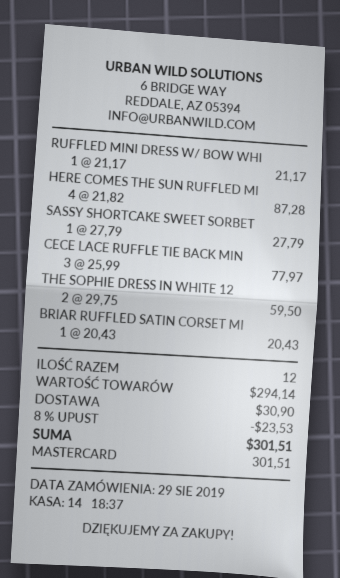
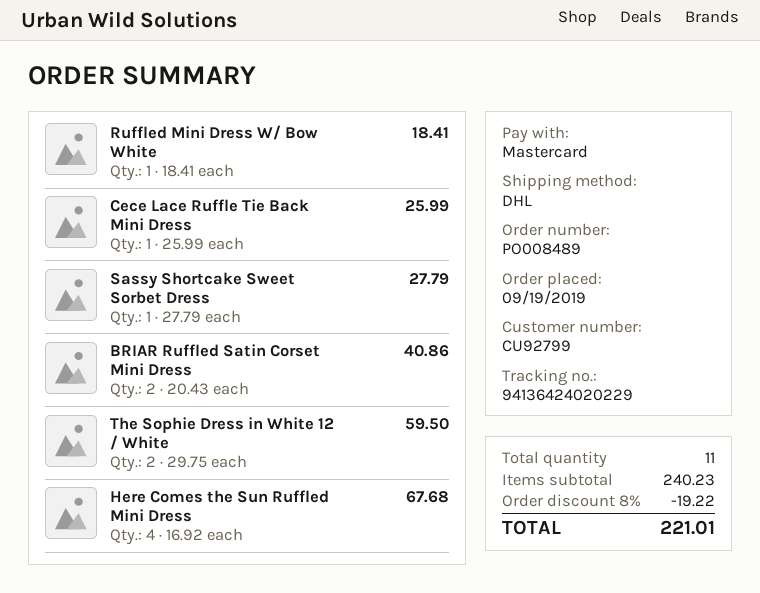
order date: 2019-08-29 -> 2019-09-19
RUFFLED MINI DRESS W/ BOW WHI: 1 x 21.17 = 21.17 -> 1 x 18.41 = 18.41
HERE COMES THE SUN RUFFLED MI: 4 x 21.82 = 87.28 -> 4 x 16.92 = 67.68
CECE LACE RUFFLE TIE BACK MIN: 3 x 25.99 = 77.97 -> 1 x 25.99 = 25.99
BRIAR RUFFLED SATIN CORSET MI: 1 x 20.43 = 20.43 -> 2 x 20.43 = 40.86
total quantity: 12 -> 11
subtotal: 294.14 -> 240.23
discount: 8% = 23.53 -> 8% = 19.22
shipping: 30.90 -> none
total: 301.51 -> 221.01

